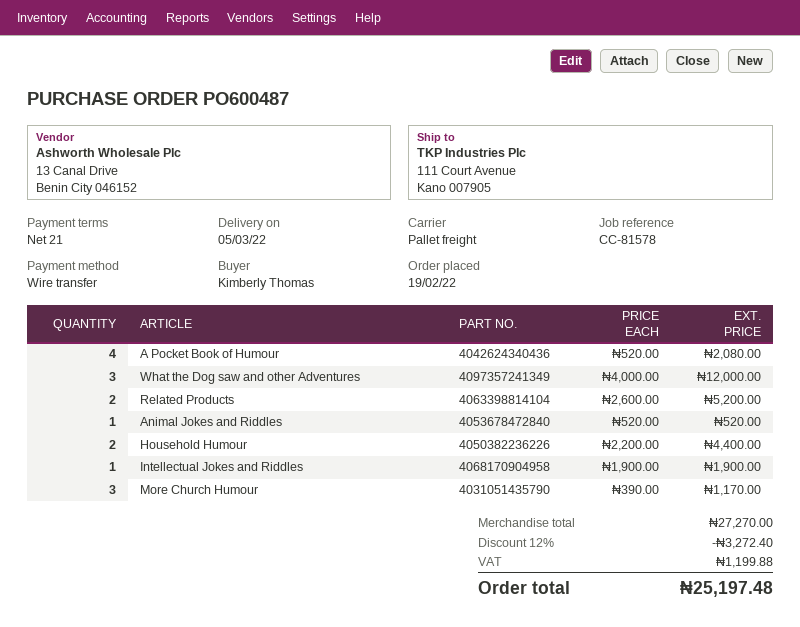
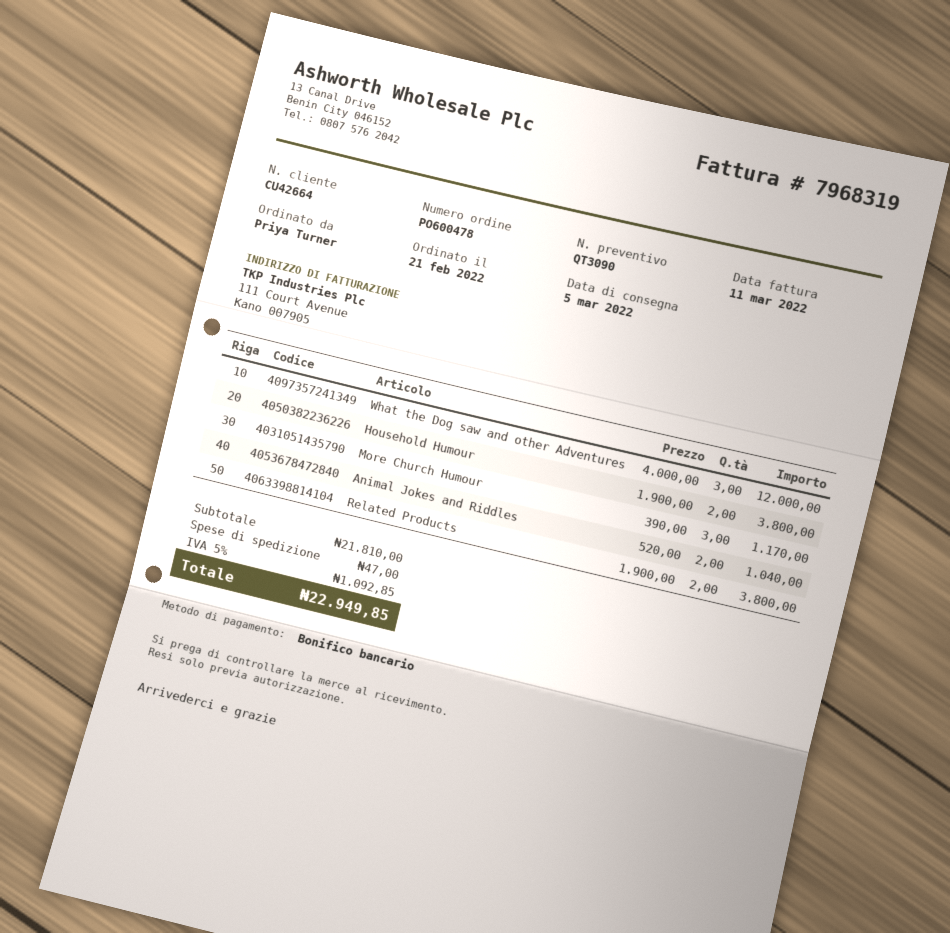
order number: PO600487 -> PO600478
order date: 2022-02-19 -> 2022-02-21
ordered by: Kimberly Thomas -> Priya Turner
A Pocket Book of Humour: 4 x 520.00 = 2080.00 -> none
Related Products: 2 x 2600.00 = 5200.00 -> 2 x 1900.00 = 3800.00
Animal Jokes and Riddles: 1 x 520.00 = 520.00 -> 2 x 520.00 = 1040.00
Household Humour: 2 x 2200.00 = 4400.00 -> 2 x 1900.00 = 3800.00
Intellectual Jokes and Riddles: 1 x 1900.00 = 1900.00 -> none
subtotal: 27270.00 -> 21810.00
discount: 12% = 3272.40 -> none
shipping: none -> 47.00
tax: 1199.88 -> 1092.85
total: 25197.48 -> 22949.85

